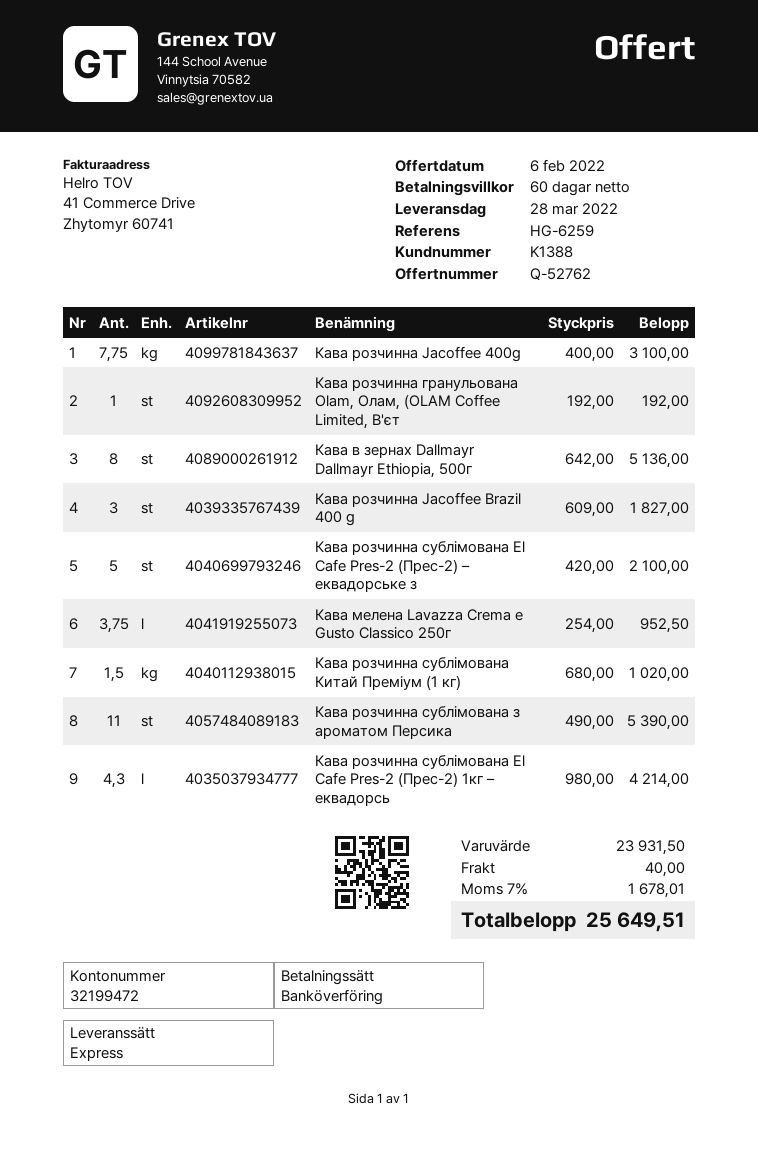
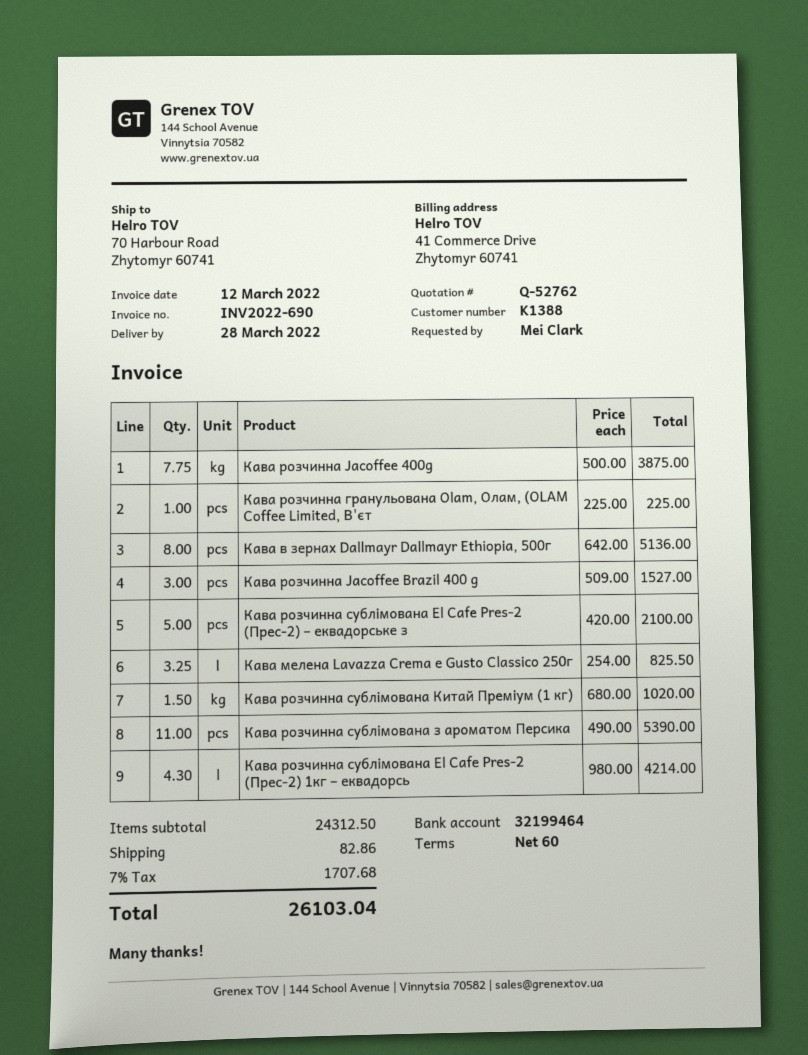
bank account: 32199472 -> 32199464
Кава розчинна Jacoffee 400g: 7.75 x 400.00 = 3100.00 -> 7.75 x 500.00 = 3875.00
Кава розчинна гранульована Olam, Олам, (OLAM Coffee Limited, В'єт: 1 x 192.00 = 192.00 -> 1 x 225.00 = 225.00
Кава розчинна Jacoffee Brazil 400 g: 3 x 609.00 = 1827.00 -> 3 x 509.00 = 1527.00
Кава мелена Lavazza Crema e Gusto Classico 250г: 3.75 x 254.00 = 952.50 -> 3.25 x 254.00 = 825.50
subtotal: 23931.50 -> 24312.50
shipping: 40.00 -> 82.86
tax: 7% = 1678.01 -> 7% = 1707.68
total: 25649.51 -> 26103.04

